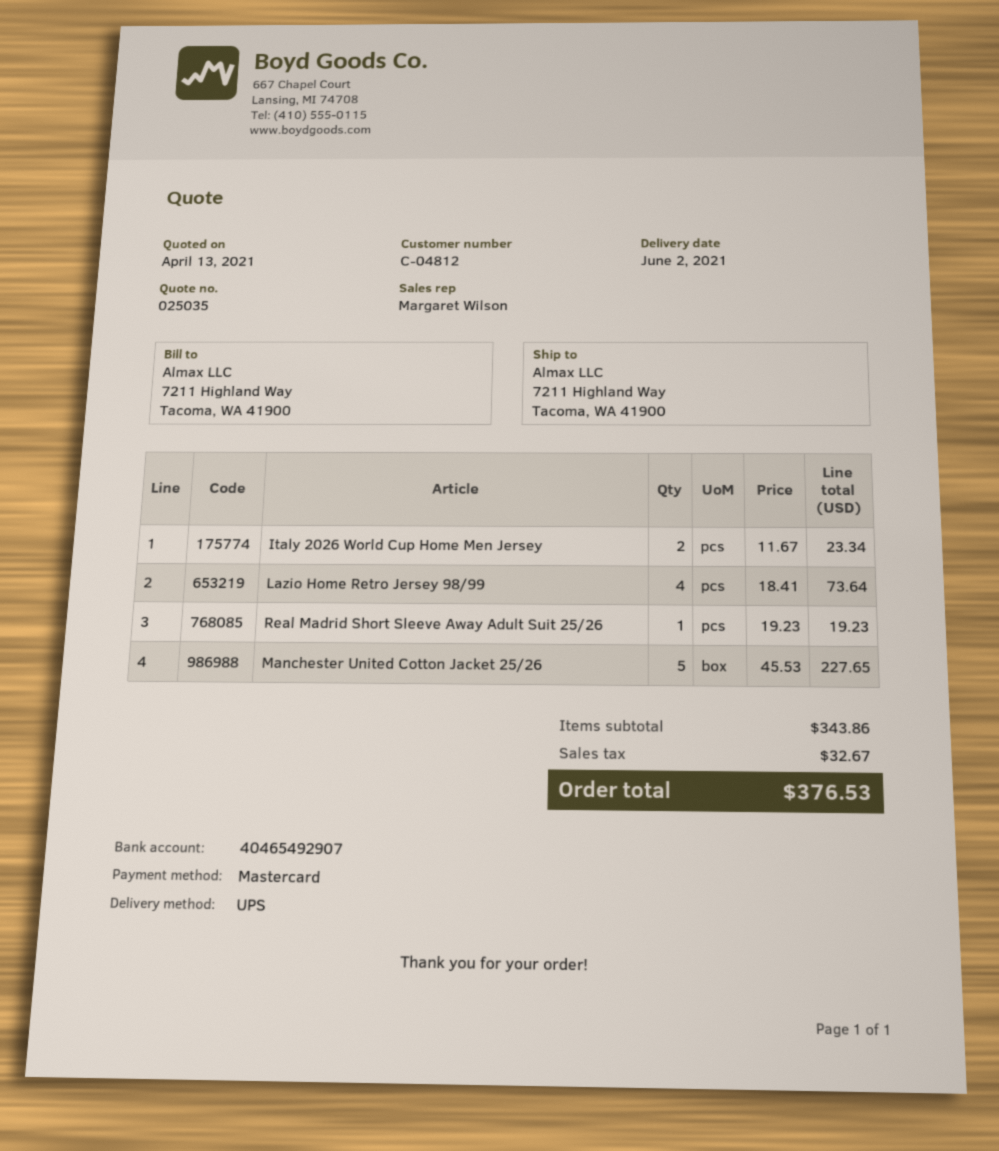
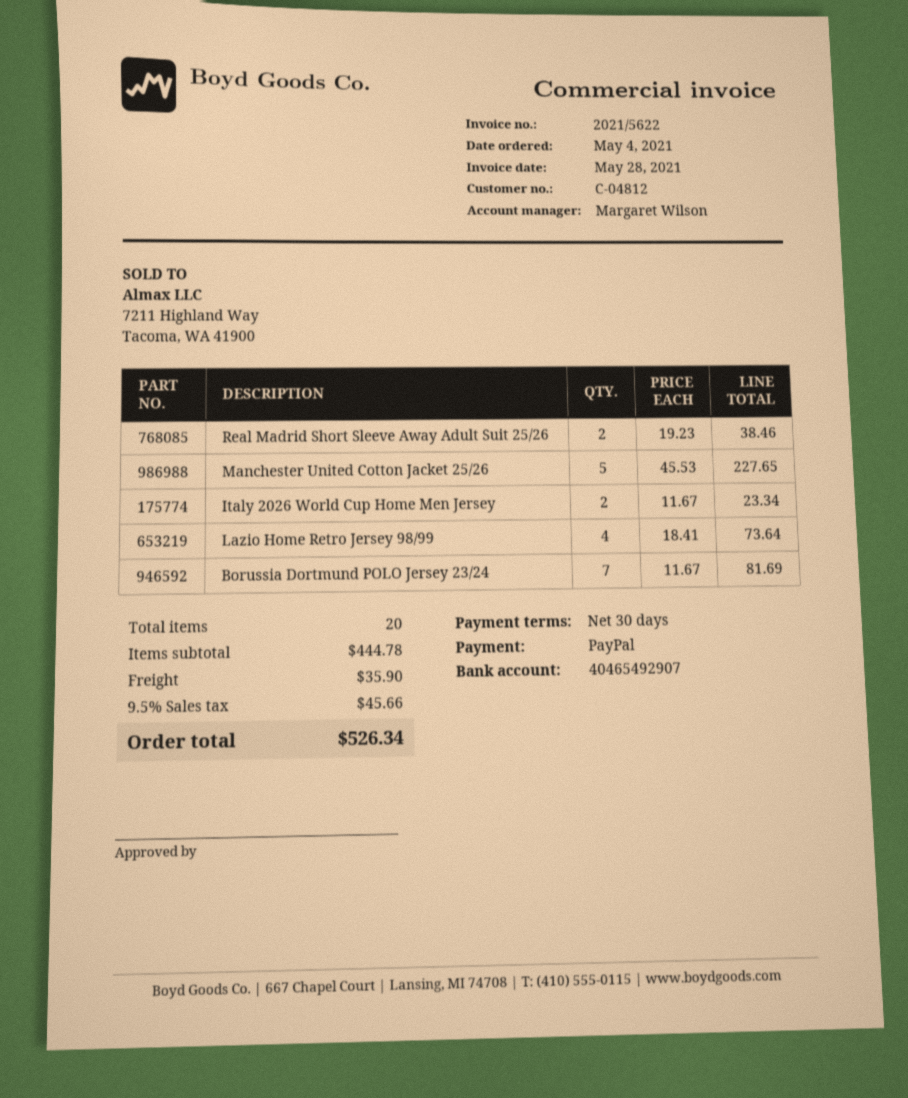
payment method: Mastercard -> PayPal
Real Madrid Short Sleeve Away Adult Suit 25/26: 1 x 19.23 = 19.23 -> 2 x 19.23 = 38.46
Borussia Dortmund POLO Jersey 23/24: none -> 7 x 11.67 = 81.69
subtotal: 343.86 -> 444.78
shipping: none -> 35.90
tax: 32.67 -> 45.66
total: 376.53 -> 526.34

